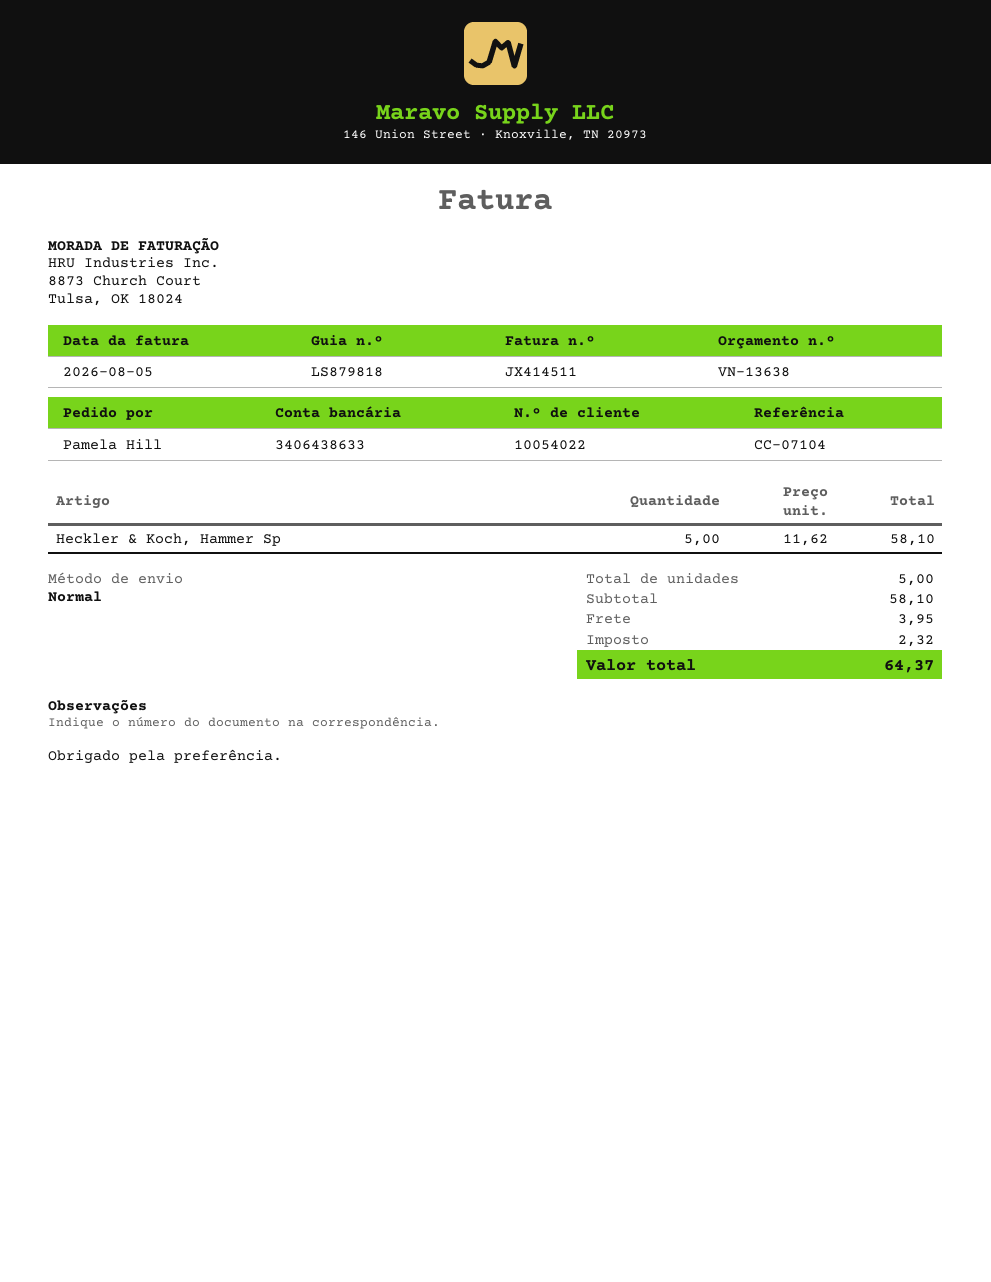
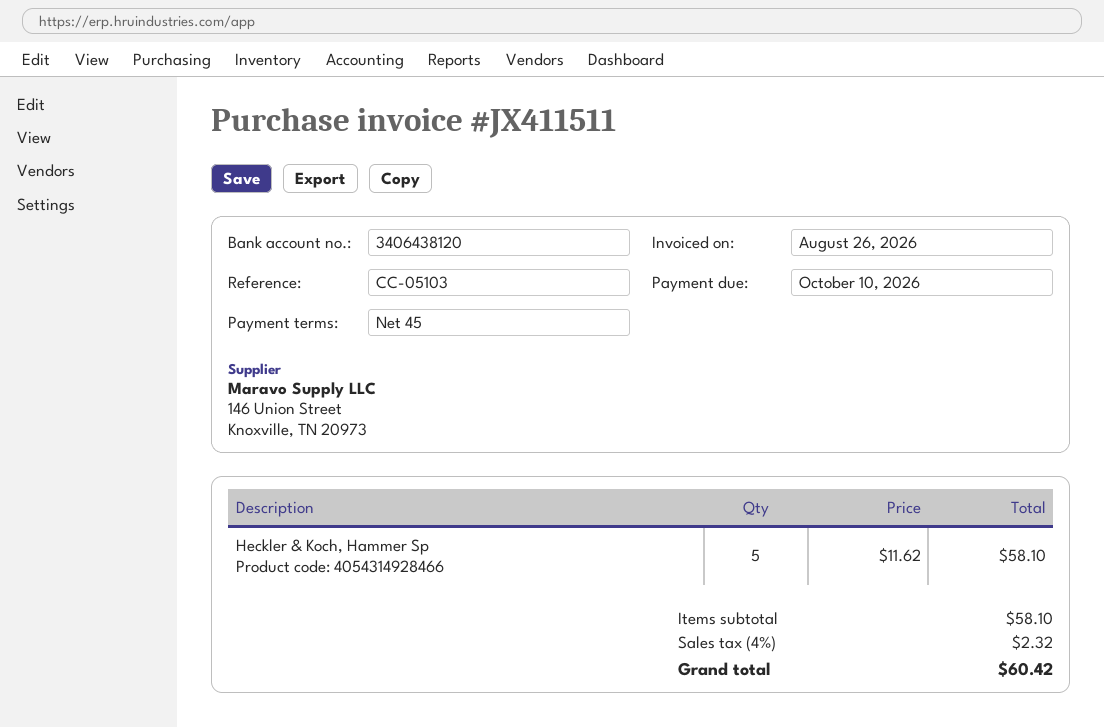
invoice number: JX414511 -> JX411511
invoice date: 2026-08-05 -> 2026-08-26
reference: CC-07104 -> CC-05103
bank account: 3406438633 -> 3406438120
shipping: 3.95 -> none
total: 64.37 -> 60.42

